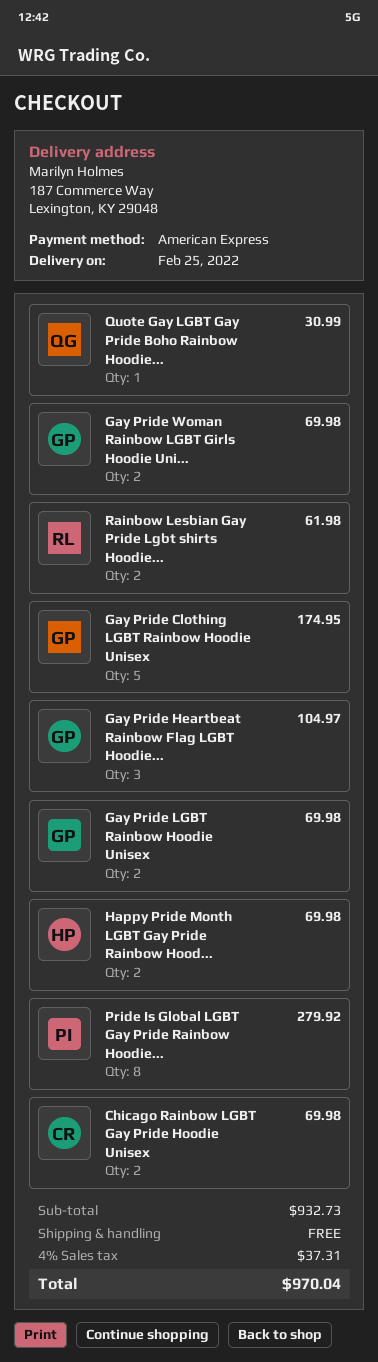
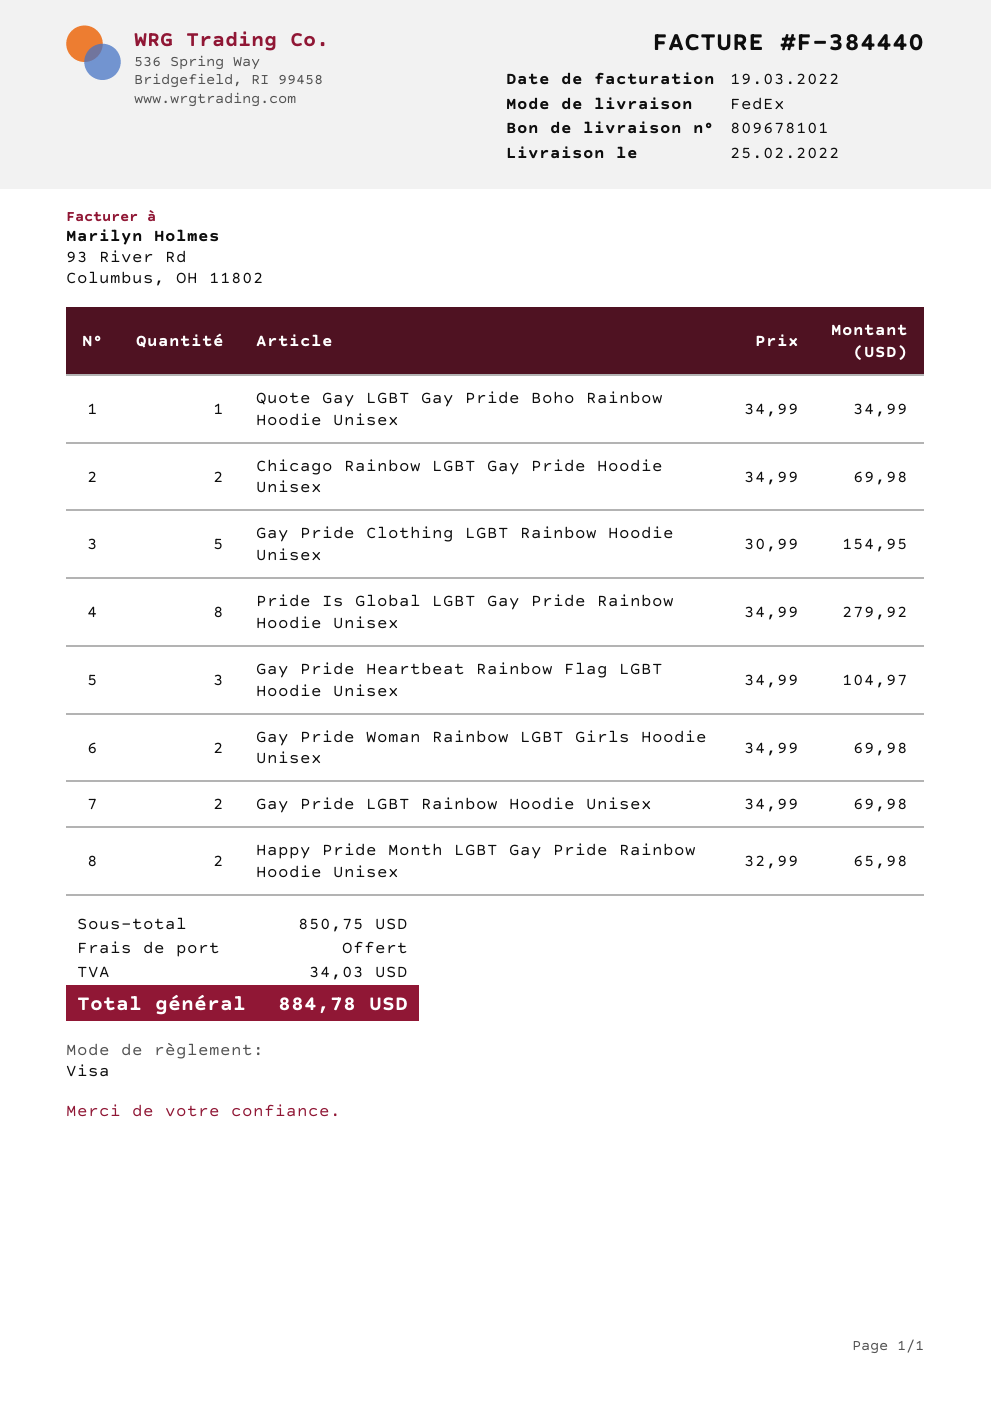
payment method: American Express -> Visa
Quote Gay LGBT Gay Pride Boho Rainbow Hoodie...: 1 for 30.99 -> 1 for 34.99
Rainbow Lesbian Gay Pride Lgbt shirts Hoodie...: 2 for 61.98 -> none
Gay Pride Clothing LGBT Rainbow Hoodie Unisex: 5 for 174.95 -> 5 for 154.95
Happy Pride Month LGBT Gay Pride Rainbow Hood...: 2 for 69.98 -> 2 for 65.98
subtotal: 932.73 -> 850.75
tax: 37.31 -> 34.03
total: 970.04 -> 884.78

